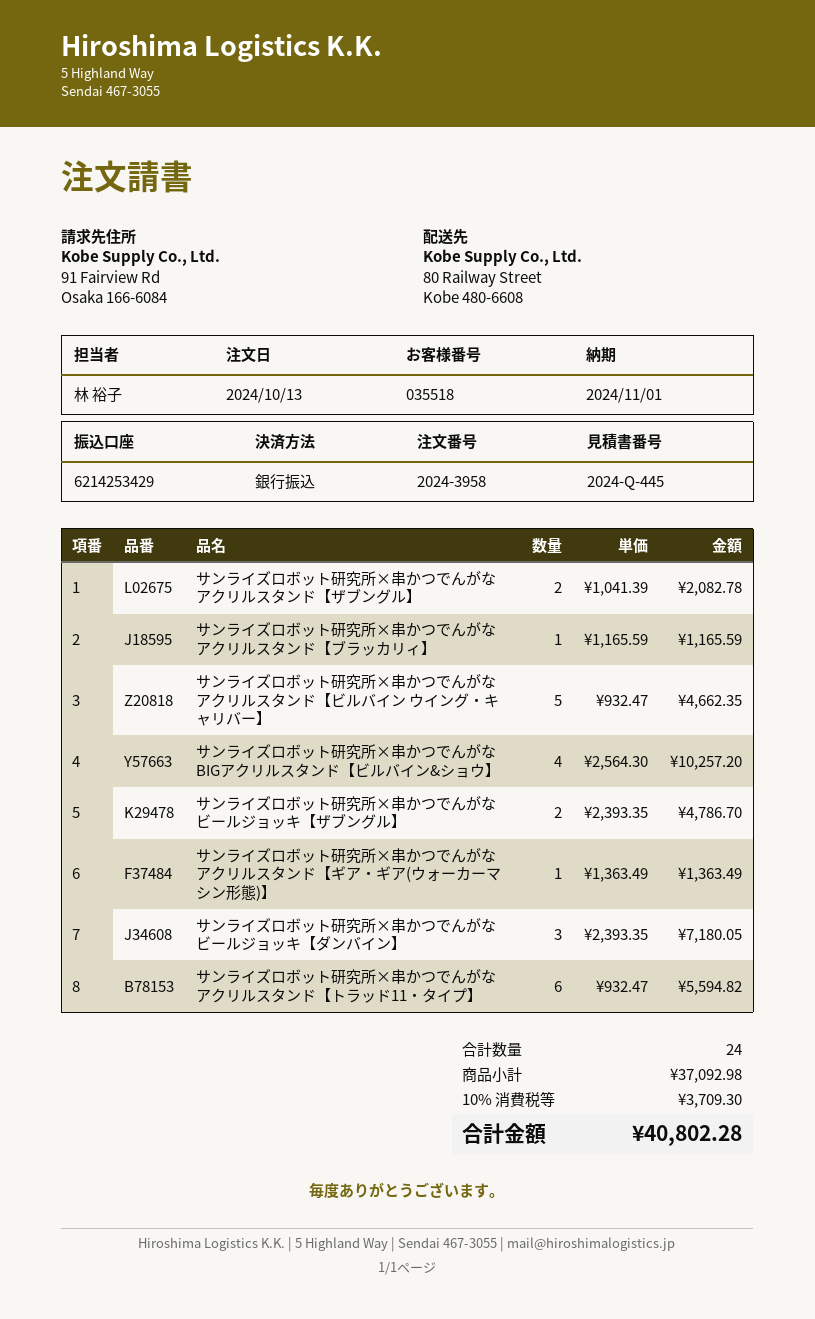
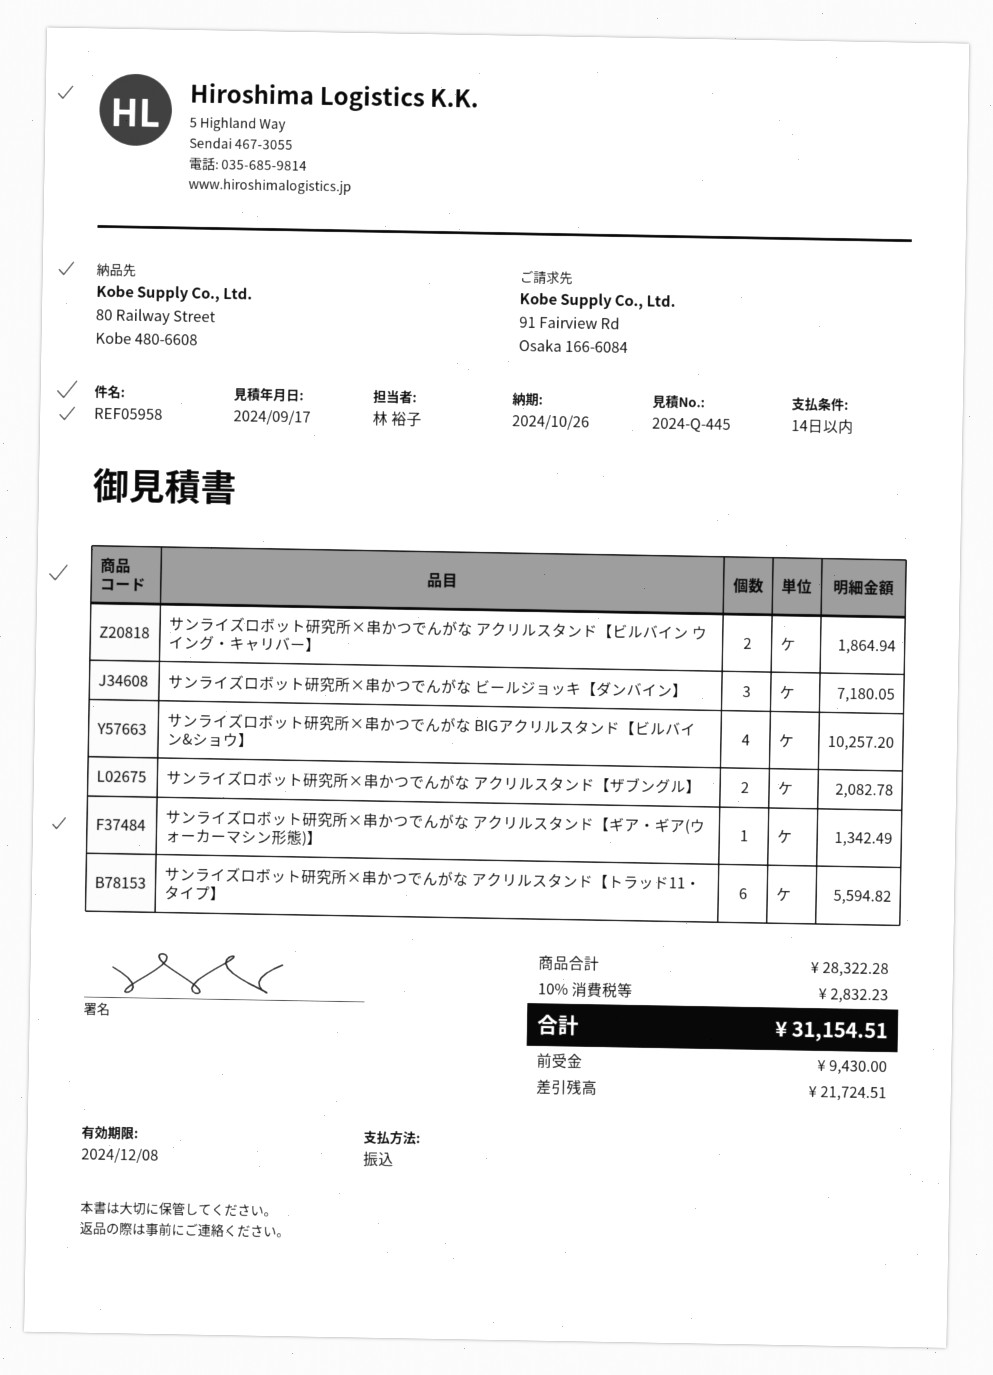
delivery date: 2024-11-01 -> 2024-10-26
サンライズロボット研究所×串かつでんがな アクリルスタンド【ブラッカリィ】: 1 for 1165.59 -> none
サンライズロボット研究所×串かつでんがな アクリルスタンド【ビルバイン ウイング・キャリバー】: 5 for 4662.35 -> 2 for 1864.94
サンライズロボット研究所×串かつでんがな ビールジョッキ【ザブングル】: 2 for 4786.70 -> none
サンライズロボット研究所×串かつでんがな アクリルスタンド【ギア・ギア(ウォーカーマシン形態)】: 1 for 1363.49 -> 1 for 1342.49
subtotal: 37092.98 -> 28322.28
tax: 10% = 3709.30 -> 10% = 2832.23
total: 40802.28 -> 31154.51

